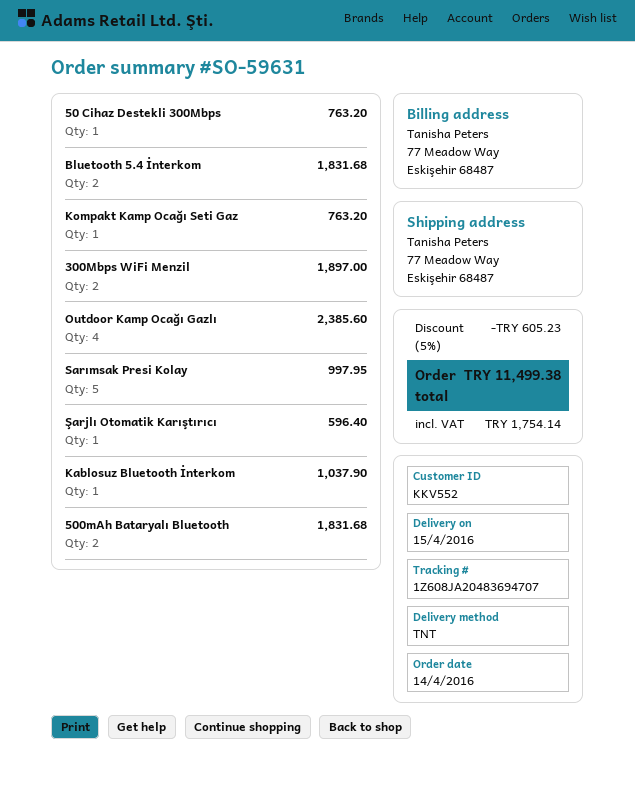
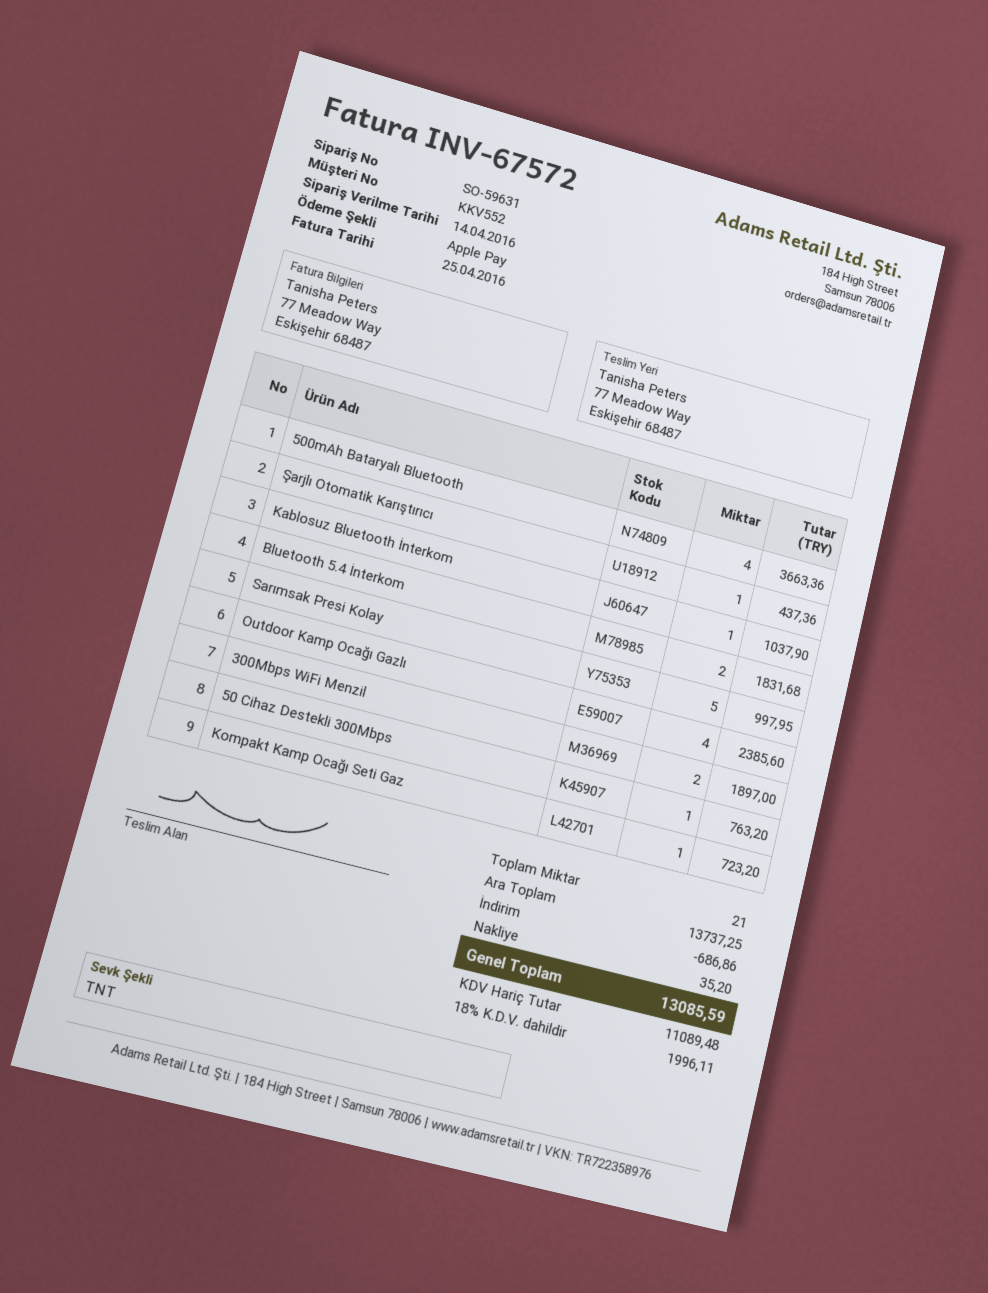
Kompakt Kamp Ocağı Seti Gaz: 1 for 763.20 -> 1 for 723.20
Şarjlı Otomatik Karıştırıcı: 1 for 596.40 -> 1 for 437.36
500mAh Bataryalı Bluetooth: 2 for 1831.68 -> 4 for 3663.36
discount: 605.23 -> 686.86
shipping: none -> 35.20
tax: 1754.14 -> 1996.11
total: 11499.38 -> 13085.59

